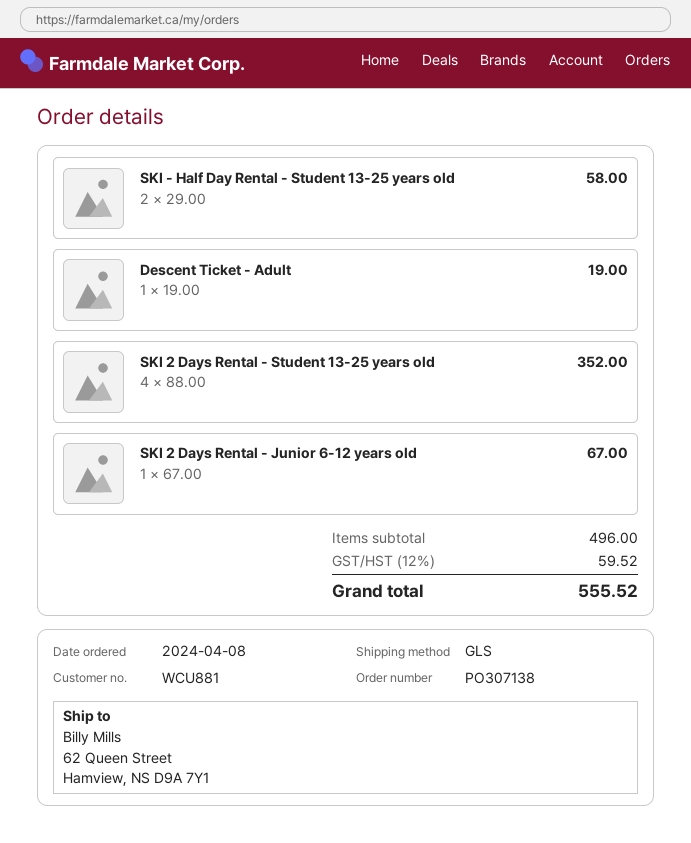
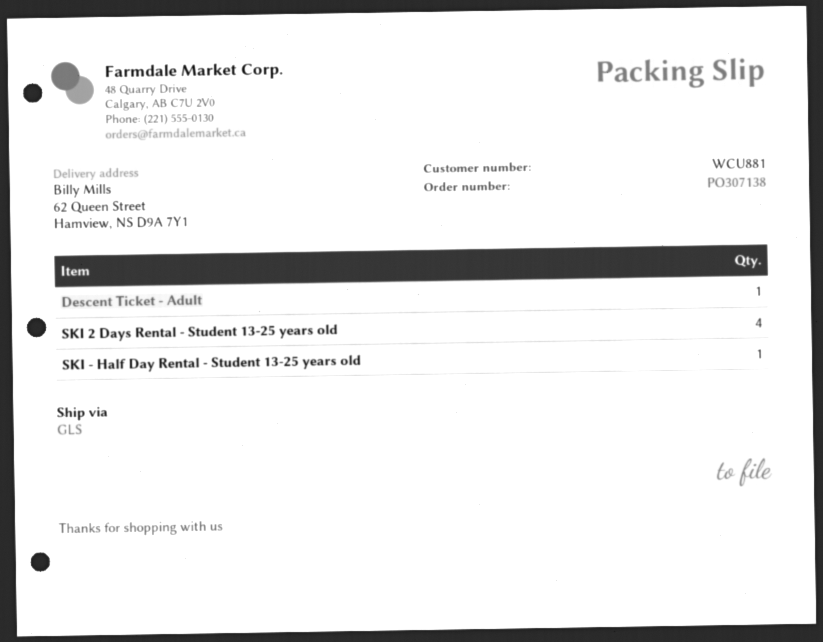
SKI - Half Day Rental - Student 13-25 years old: 2 -> 1
SKI 2 Days Rental - Junior 6-12 years old: 1 -> none

